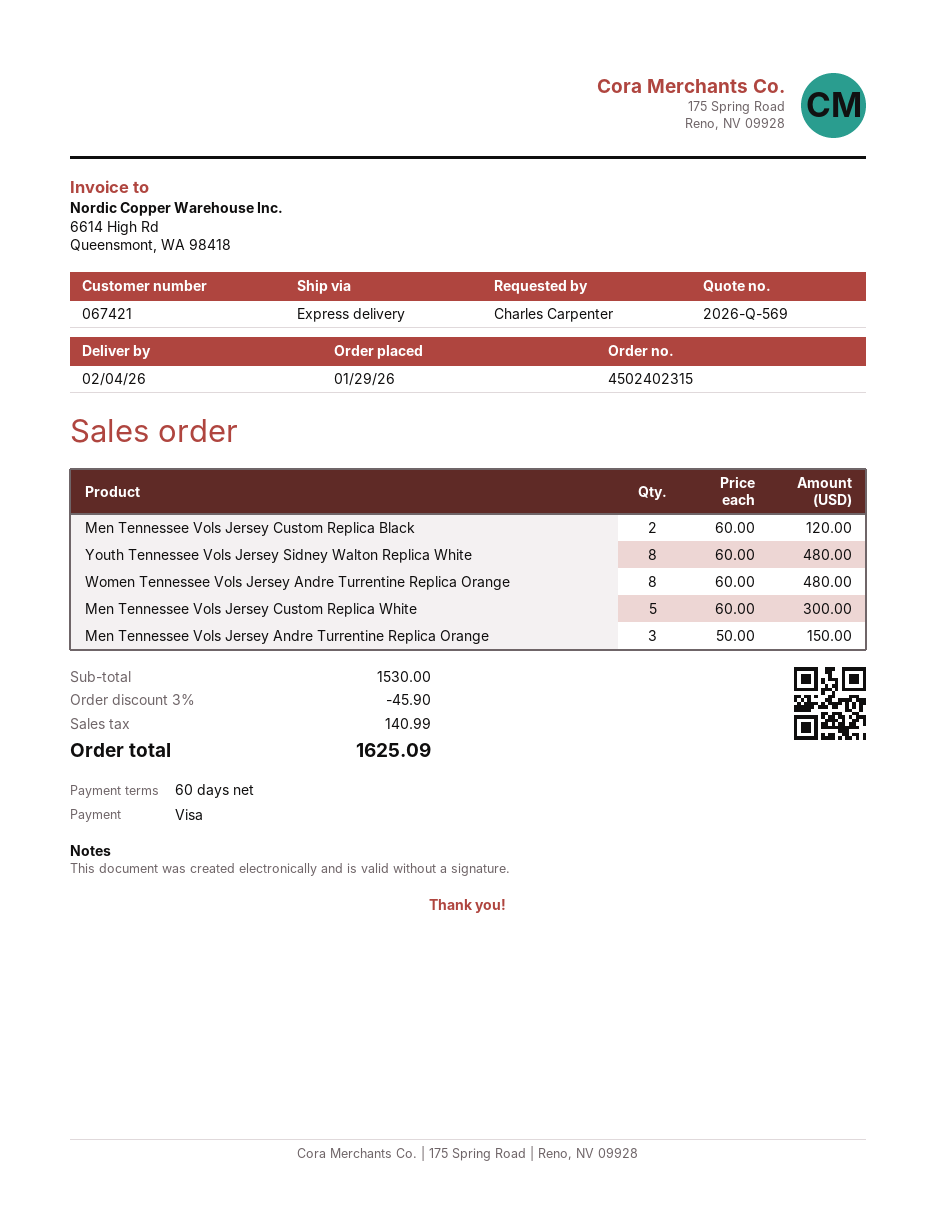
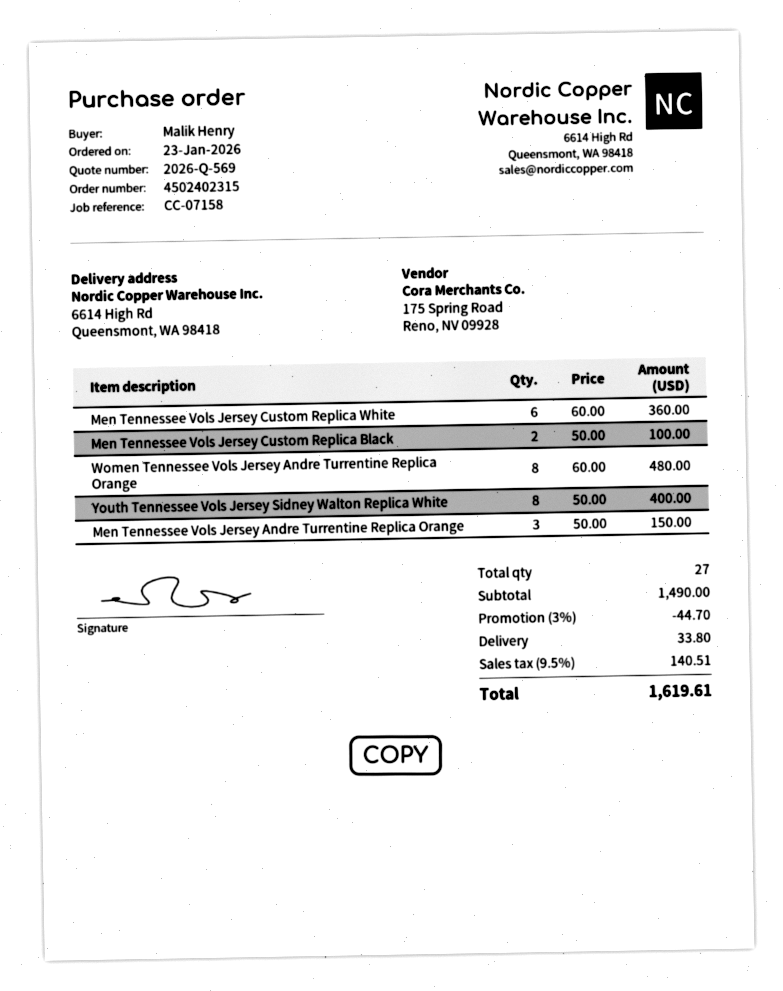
order date: 2026-01-29 -> 2026-01-23
ordered by: Charles Carpenter -> Malik Henry
Men Tennessee Vols Jersey Custom Replica Black: 2 x 60.00 = 120.00 -> 2 x 50.00 = 100.00
Youth Tennessee Vols Jersey Sidney Walton Replica White: 8 x 60.00 = 480.00 -> 8 x 50.00 = 400.00
Men Tennessee Vols Jersey Custom Replica White: 5 x 60.00 = 300.00 -> 6 x 60.00 = 360.00
subtotal: 1530.00 -> 1490.00
discount: 3% = 45.90 -> 3% = 44.70
shipping: none -> 33.80
tax: 140.99 -> 140.51
total: 1625.09 -> 1619.61

